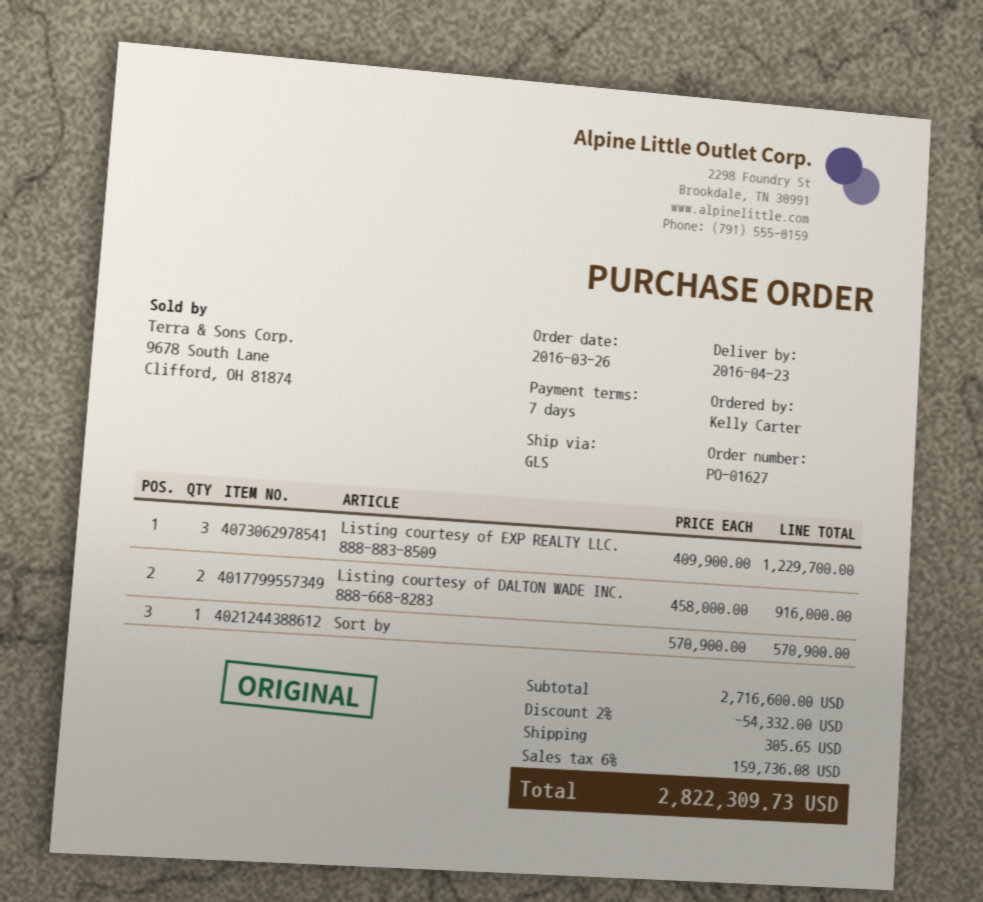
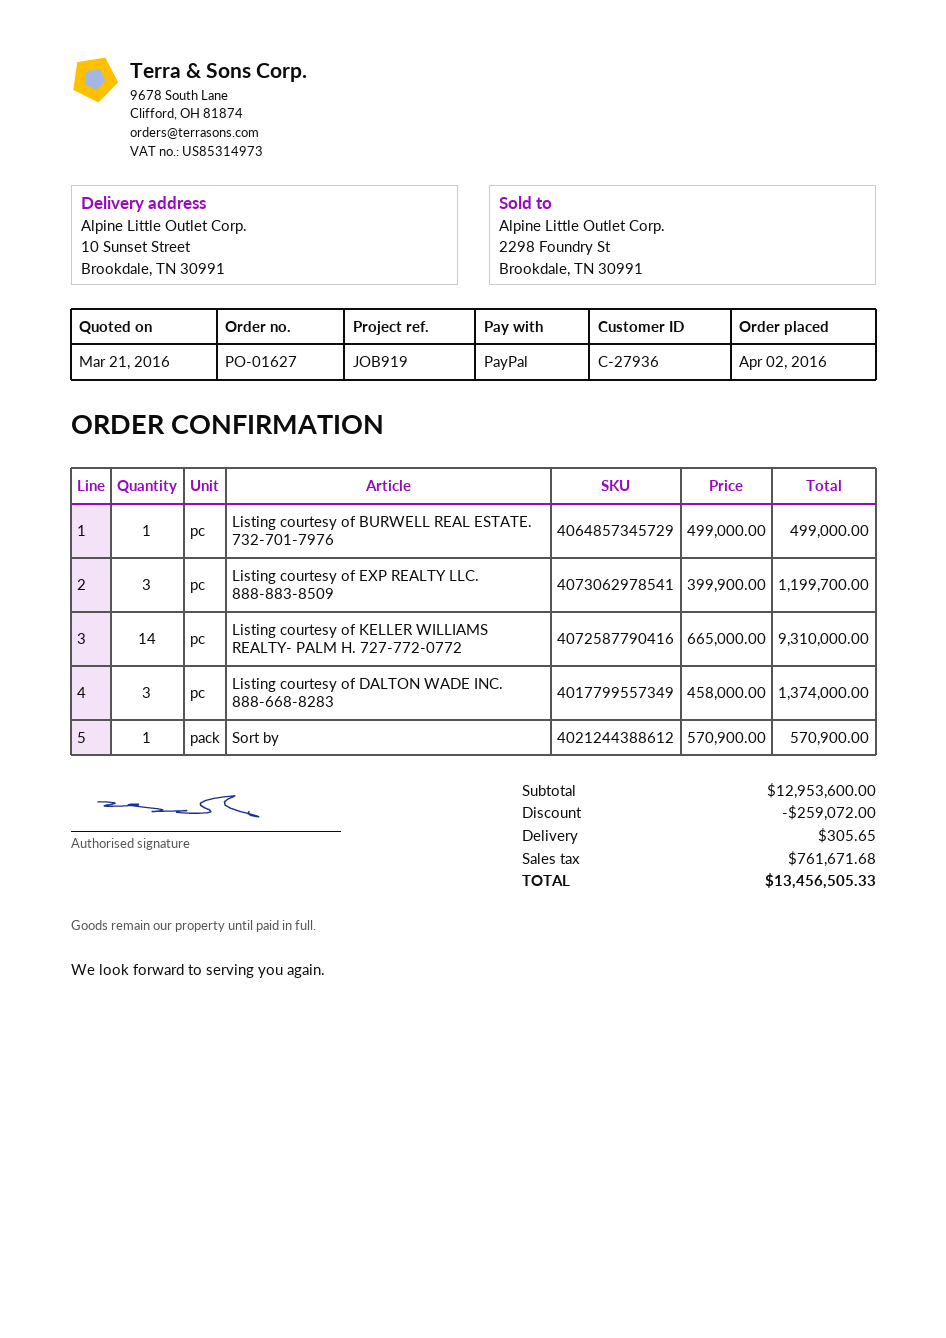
order date: 2016-03-26 -> 2016-04-02
Listing courtesy of EXP REALTY LLC. 888-883-8509: 3 x 409900.00 = 1229700.00 -> 3 x 399900.00 = 1199700.00
Listing courtesy of DALTON WADE INC. 888-668-8283: 2 x 458000.00 = 916000.00 -> 3 x 458000.00 = 1374000.00
Listing courtesy of BURWELL REAL ESTATE. 732-701-7976: none -> 1 x 499000.00 = 499000.00
Listing courtesy of KELLER WILLIAMS REALTY- PALM H. 727-772-0772: none -> 14 x 665000.00 = 9310000.00
subtotal: 2716600.00 -> 12953600.00
discount: 54332.00 -> 259072.00
tax: 159736.08 -> 761671.68
total: 2822309.73 -> 13456505.33

